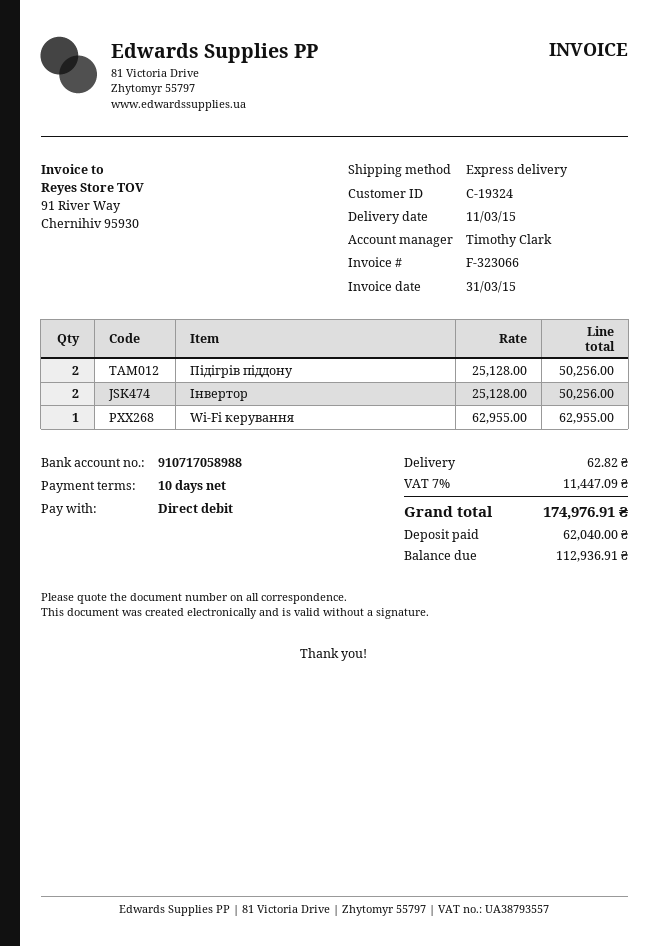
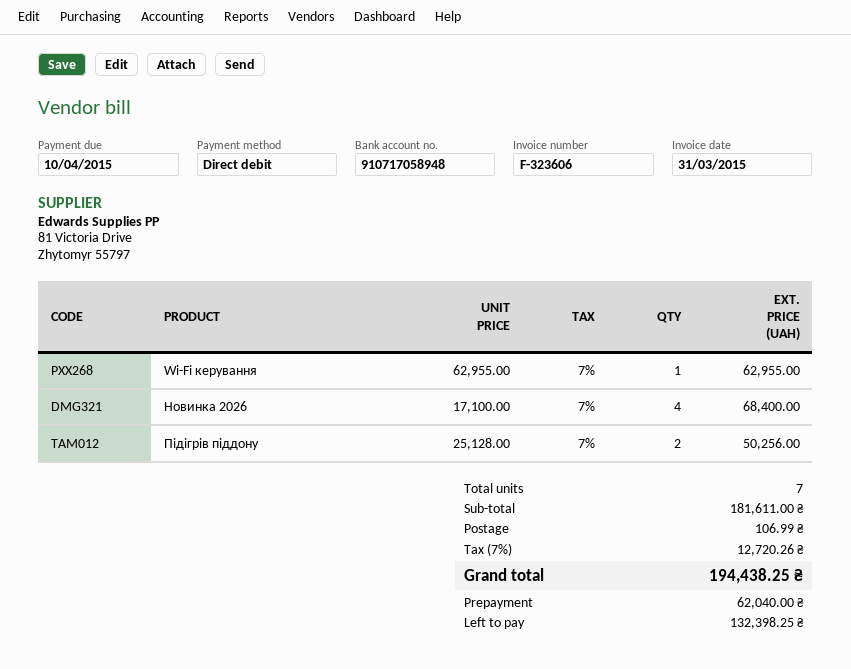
invoice number: F-323066 -> F-323606
bank account: 910717058988 -> 910717058948
Інвертор: 2 x 25128.00 = 50256.00 -> none
Новинка 2026: none -> 4 x 17100.00 = 68400.00
shipping: 62.82 -> 106.99
tax: 7% = 11447.09 -> 7% = 12720.26
total: 174976.91 -> 194438.25
balance: 112936.91 -> 132398.25

